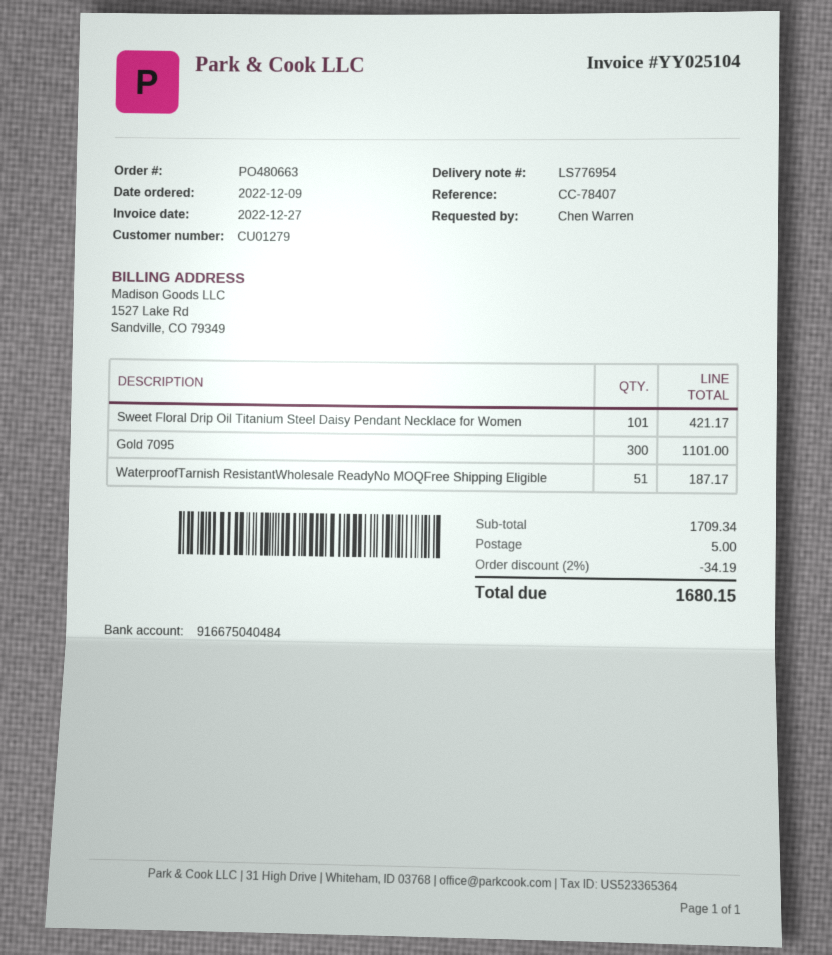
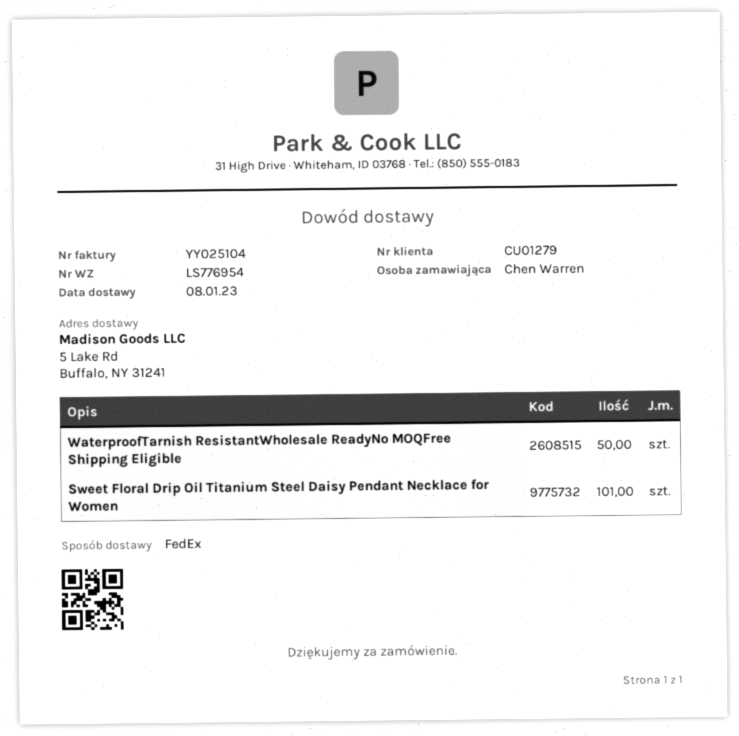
Gold 7095: 300 -> none
WaterproofTarnish ResistantWholesale ReadyNo MOQFree Shipping Eligible: 51 -> 50

